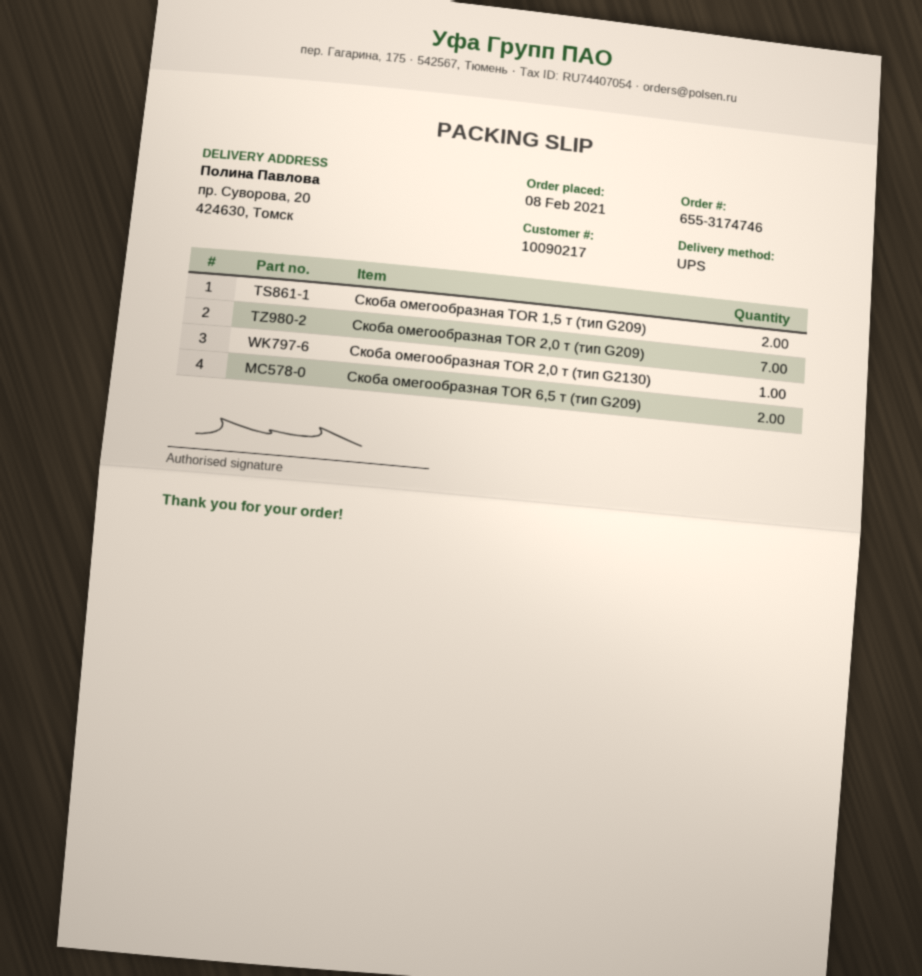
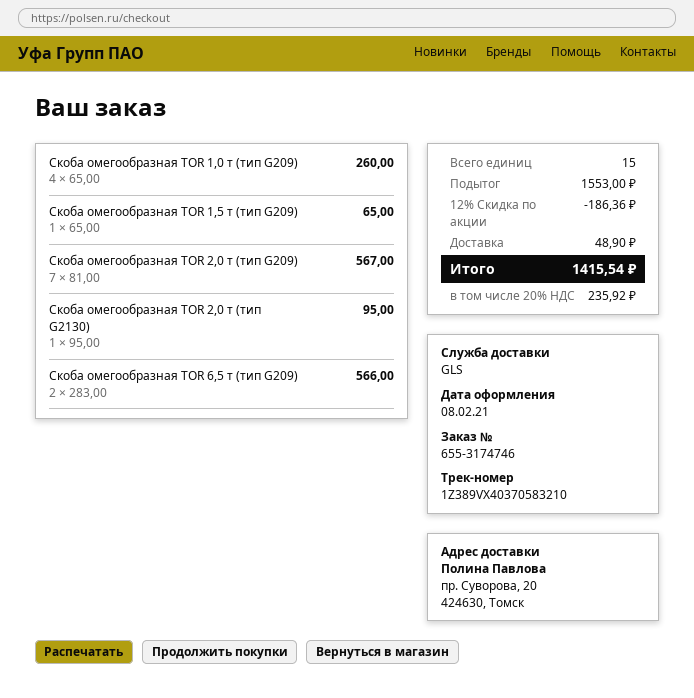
shipping method: UPS -> GLS
Скоба омегообразная TOR 1,5 т (тип G209): 2 -> 1
Скоба омегообразная TOR 1,0 т (тип G209): none -> 4

